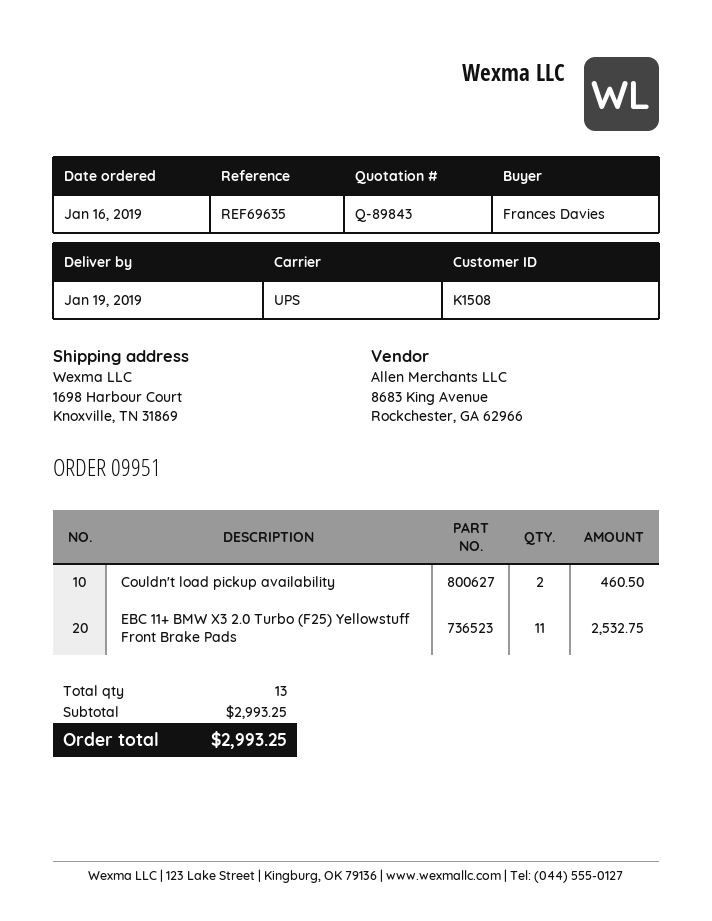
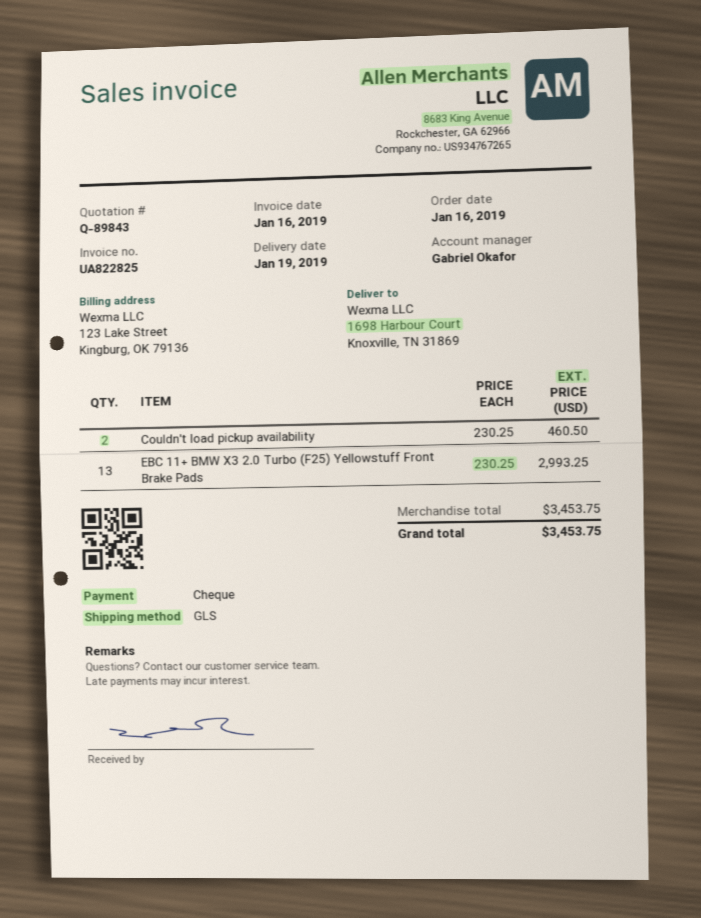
shipping method: UPS -> GLS
EBC 11+ BMW X3 2.0 Turbo (F25) Yellowstuff Front Brake Pads: 11 for 2532.75 -> 13 for 2993.25
subtotal: 2993.25 -> 3453.75
total: 2993.25 -> 3453.75

